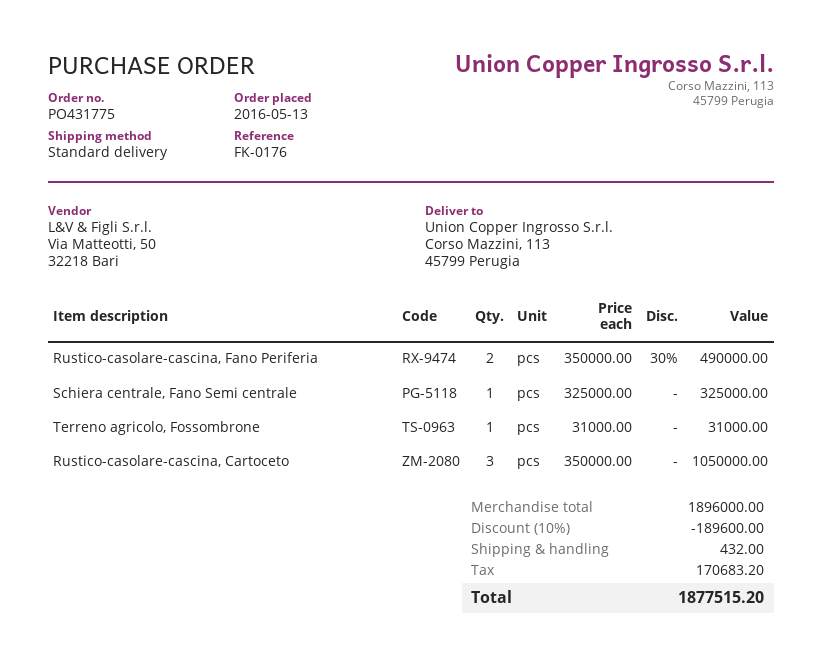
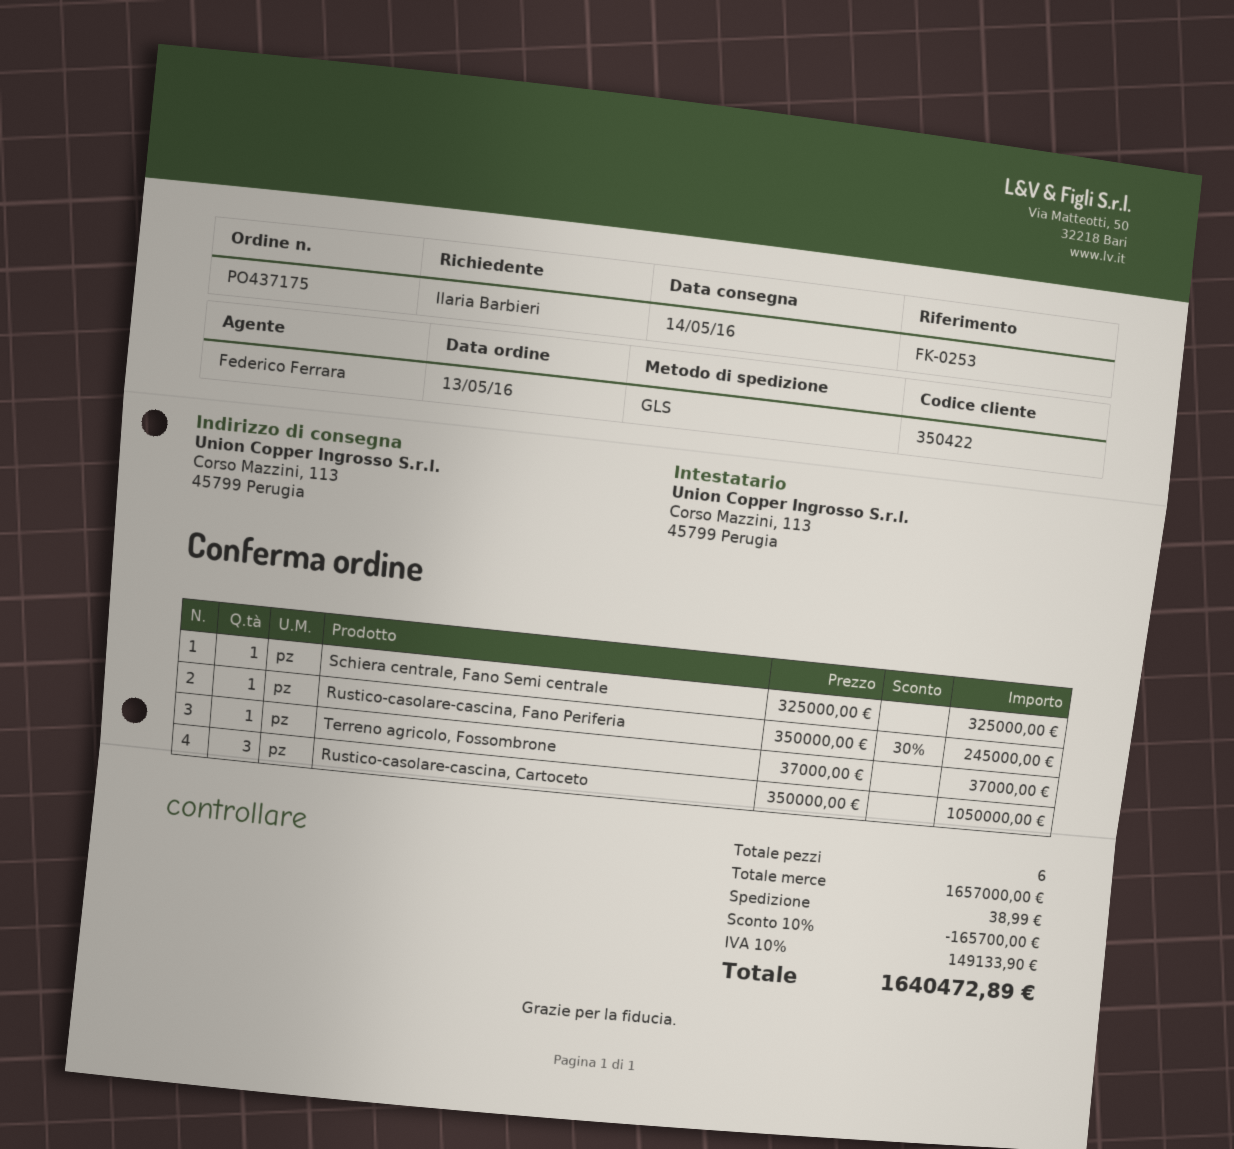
order number: PO431775 -> PO437175
reference: FK-0176 -> FK-0253
shipping method: standard -> GLS
Rustico-casolare-cascina, Fano Periferia: 2 x 350000.00 - 30% = 490000.00 -> 1 x 350000.00 - 30% = 245000.00
Terreno agricolo, Fossombrone: 1 x 31000.00 = 31000.00 -> 1 x 37000.00 = 37000.00
subtotal: 1896000.00 -> 1657000.00
discount: 10% = 189600.00 -> 10% = 165700.00
shipping: 432.00 -> 38.99
tax: 170683.20 -> 149133.90
total: 1877515.20 -> 1640472.89

